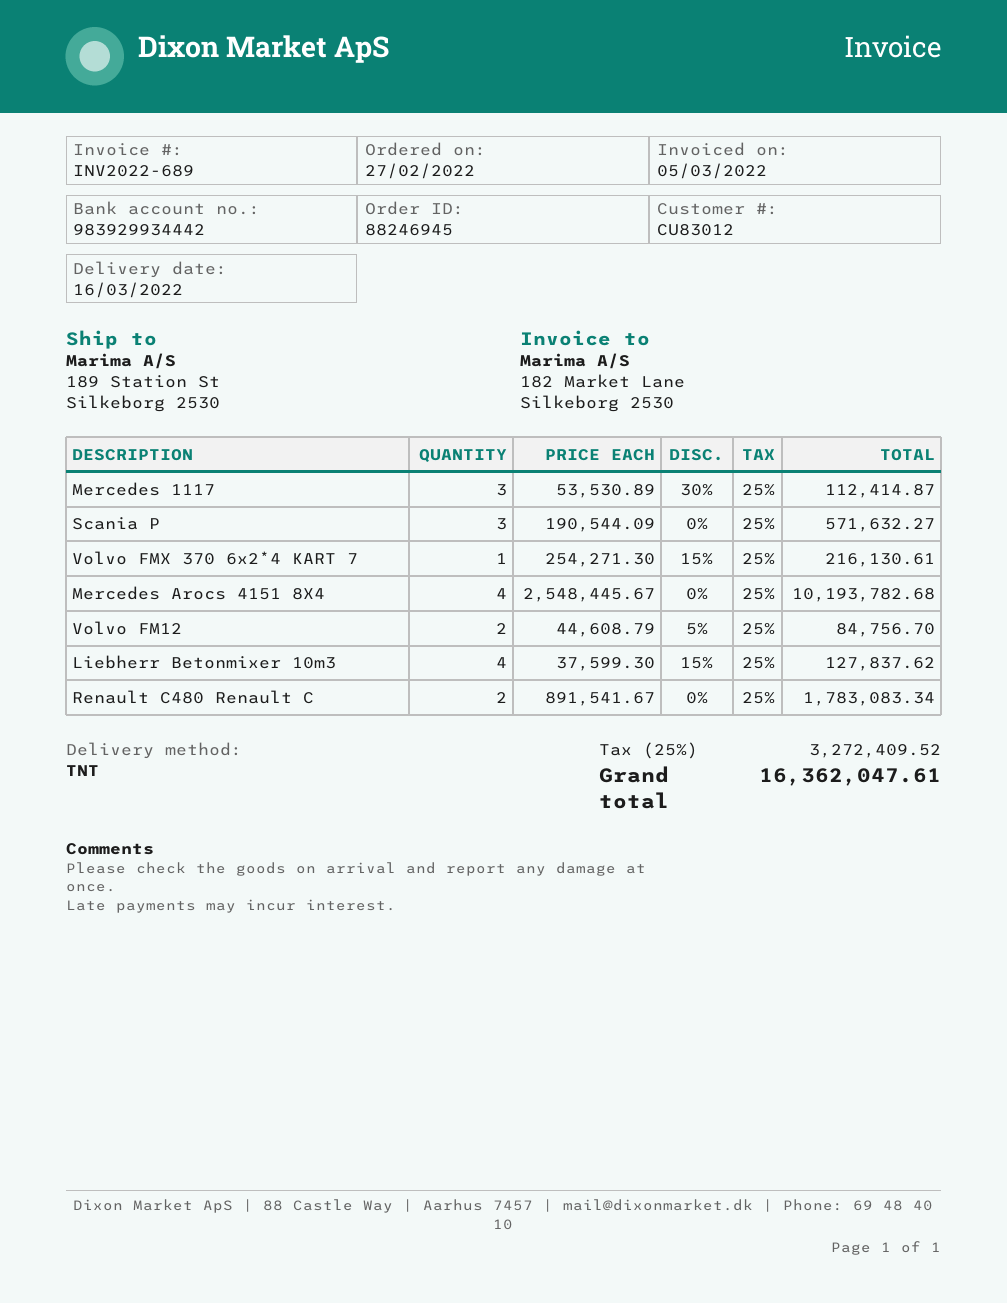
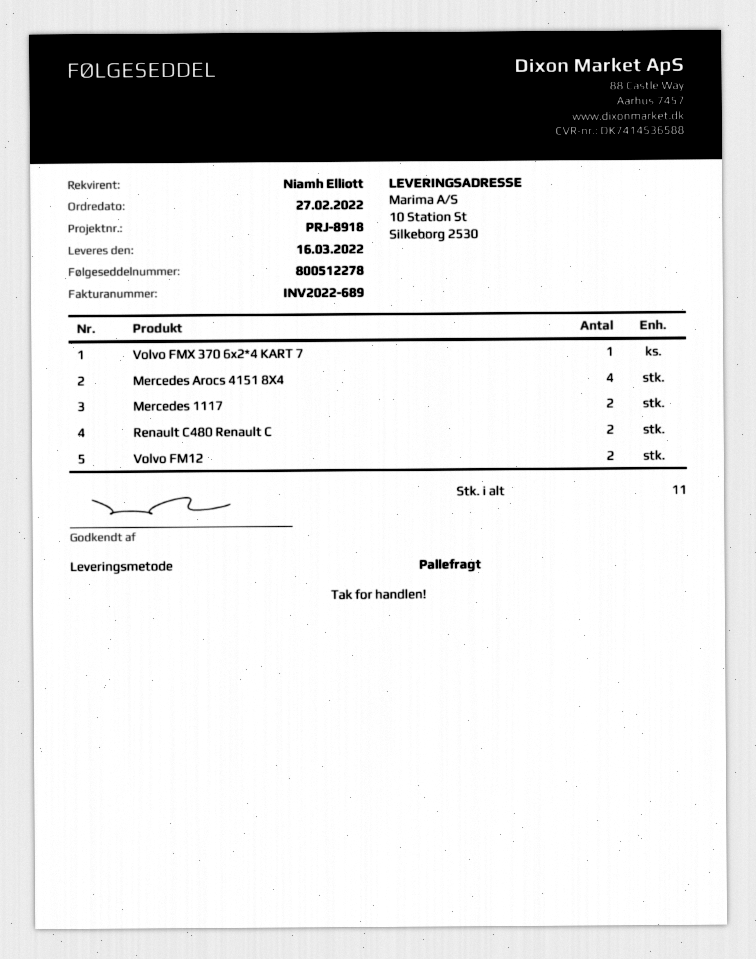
shipping method: TNT -> pallet freight
ship to: 189 Station St, Silkeborg 2530 -> 10 Station St, Silkeborg 2530
Mercedes 1117: 3 -> 2
Scania P: 3 -> none
Liebherr Betonmixer 10m3: 4 -> none

